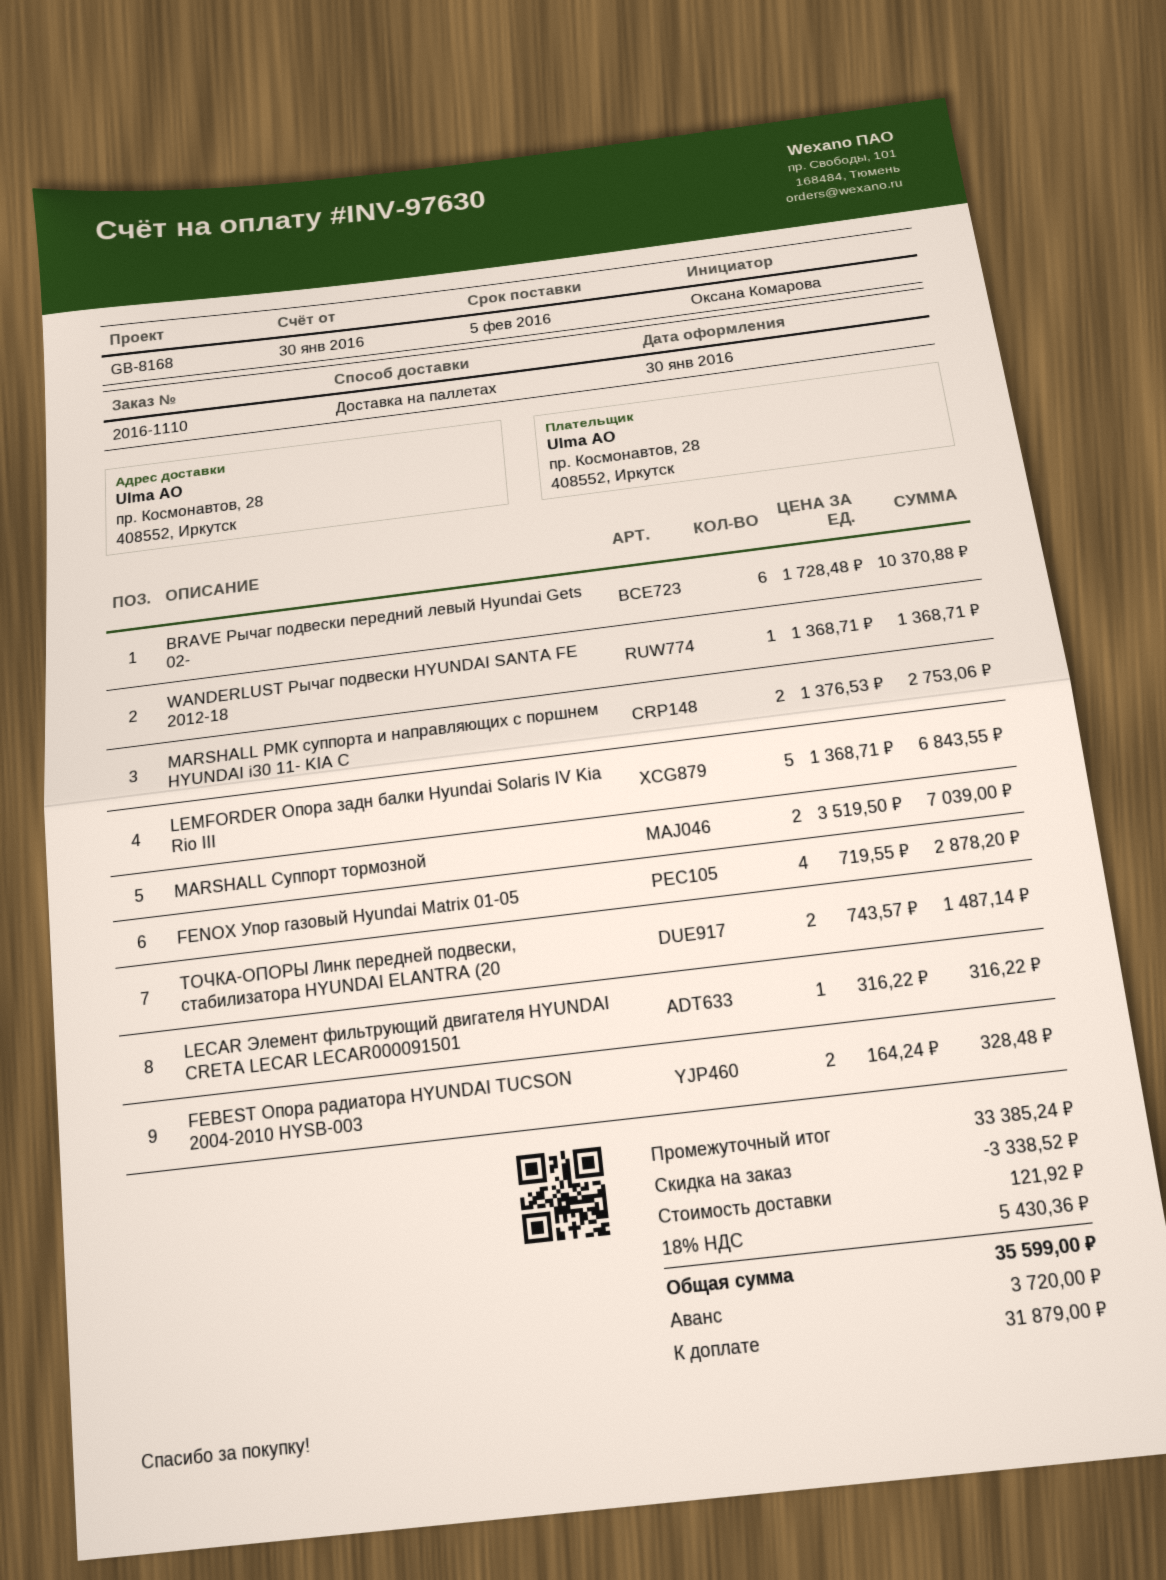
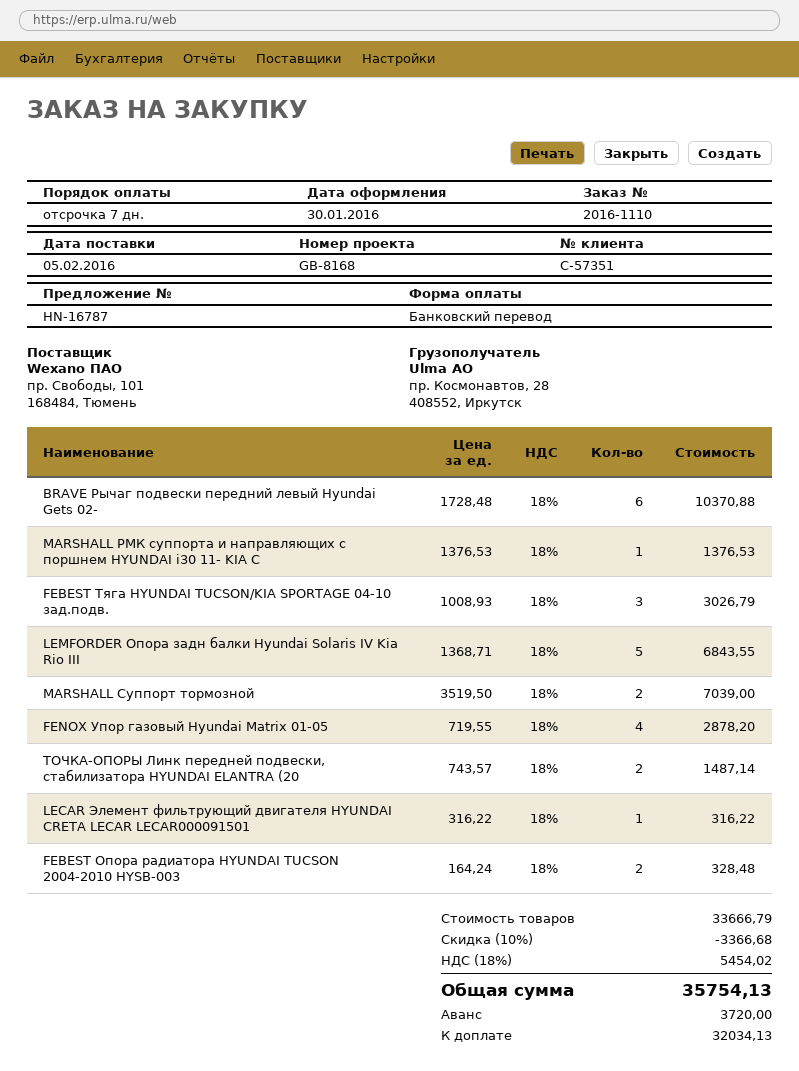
WANDERLUST Рычаг подвески HYUNDAI SANTA FE 2012-18: 1 x 1368.71 = 1368.71 -> none
MARSHALL РМК суппорта и направляющих с поршнем HYUNDAI i30 11- KIA C: 2 x 1376.53 = 2753.06 -> 1 x 1376.53 = 1376.53
FEBEST Тяга HYUNDAI TUCSON/KIA SPORTAGE 04-10 зад.подв.: none -> 3 x 1008.93 = 3026.79
subtotal: 33385.24 -> 33666.79
discount: 3338.52 -> 3366.68
shipping: 121.92 -> none
tax: 18% = 5430.36 -> 18% = 5454.02
total: 35599.00 -> 35754.13
balance: 31879.00 -> 32034.13

